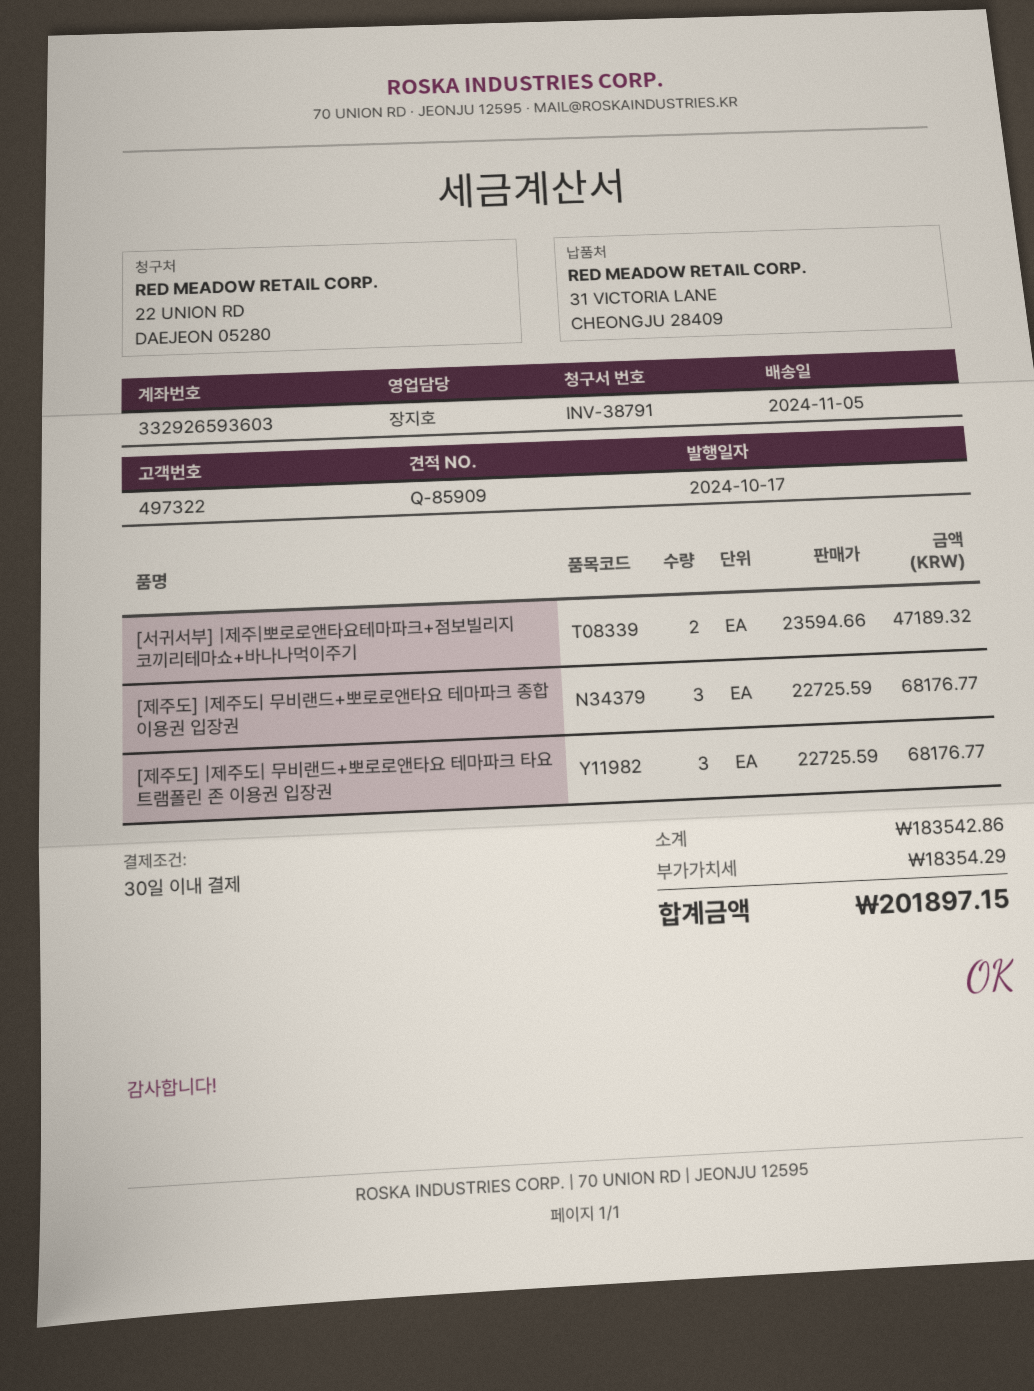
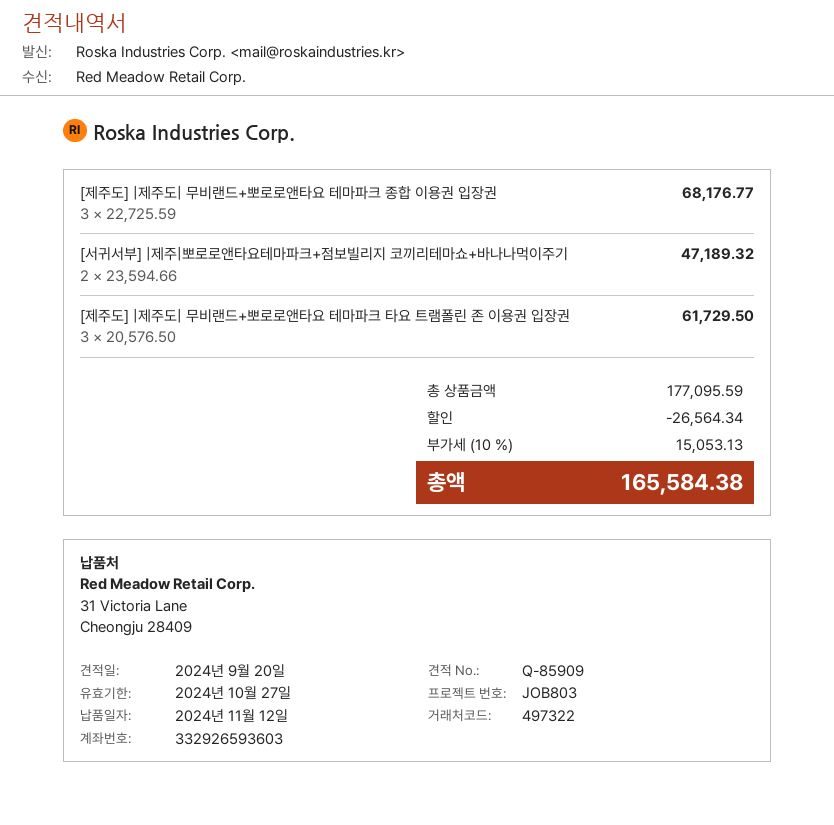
delivery date: 2024-11-05 -> 2024-11-12
[제주도] |제주도| 무비랜드+뽀로로앤타요 테마파크 타요 트램폴린 존 이용권 입장권: 3 x 22725.59 = 68176.77 -> 3 x 20576.50 = 61729.50
subtotal: 183542.86 -> 177095.59
discount: none -> 26564.34
tax: 18354.29 -> 15053.13
total: 201897.15 -> 165584.38

